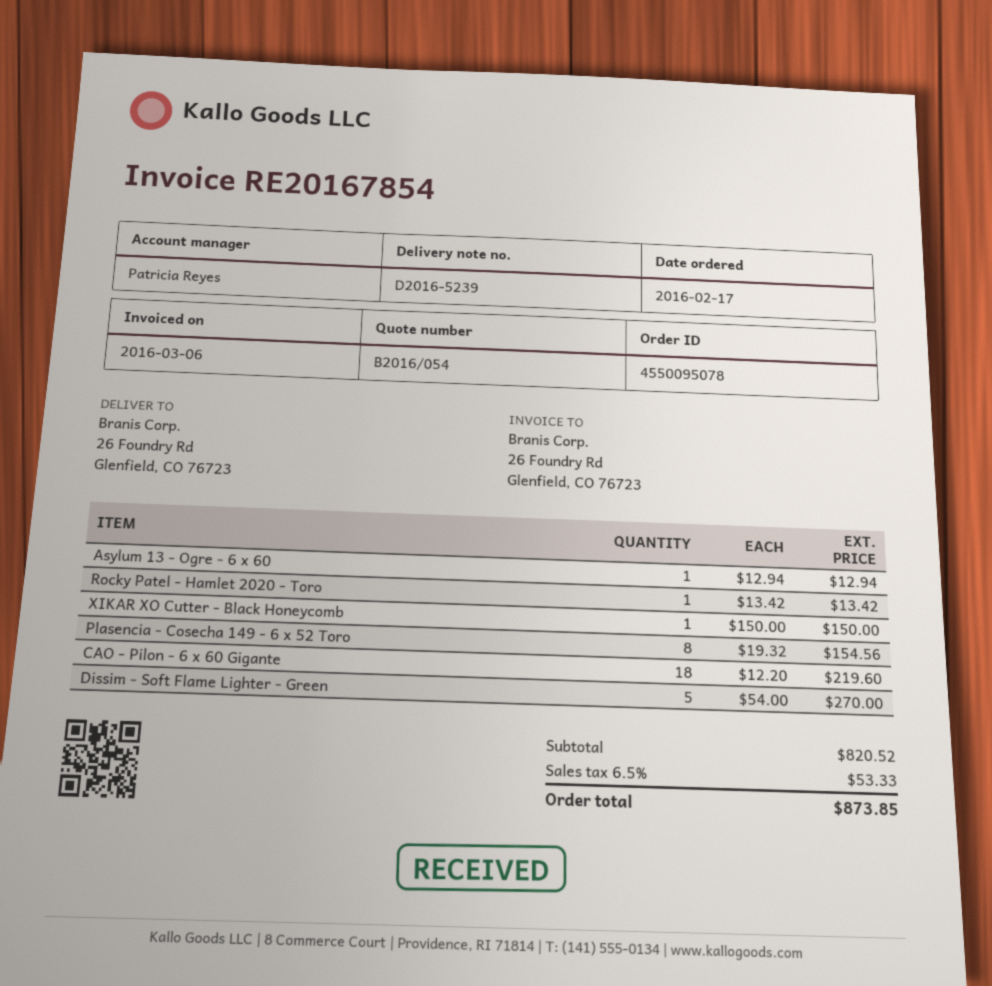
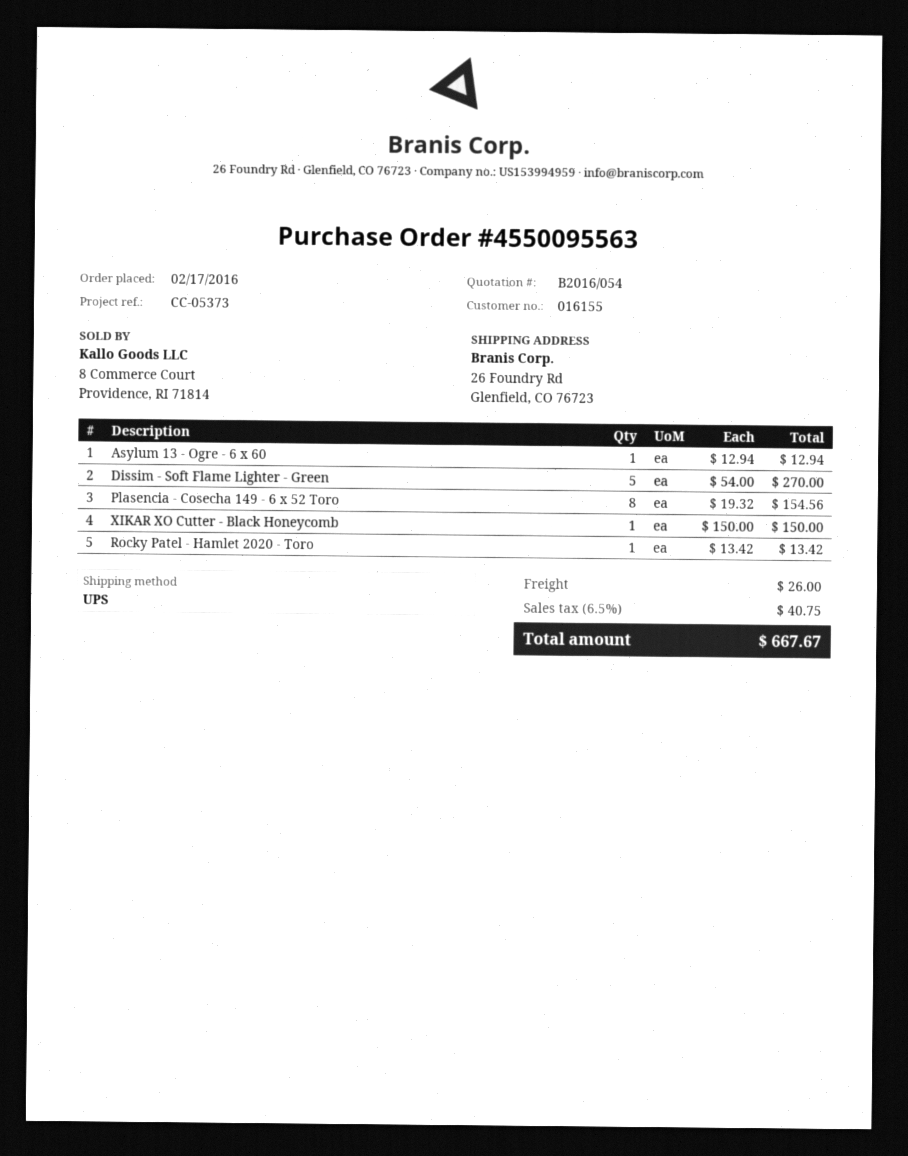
order number: 4550095078 -> 4550095563
CAO - Pilon - 6 x 60 Gigante: 18 x 12.20 = 219.60 -> none
shipping: none -> 26.00
tax: 6.5% = 53.33 -> 6.5% = 40.75
total: 873.85 -> 667.67

